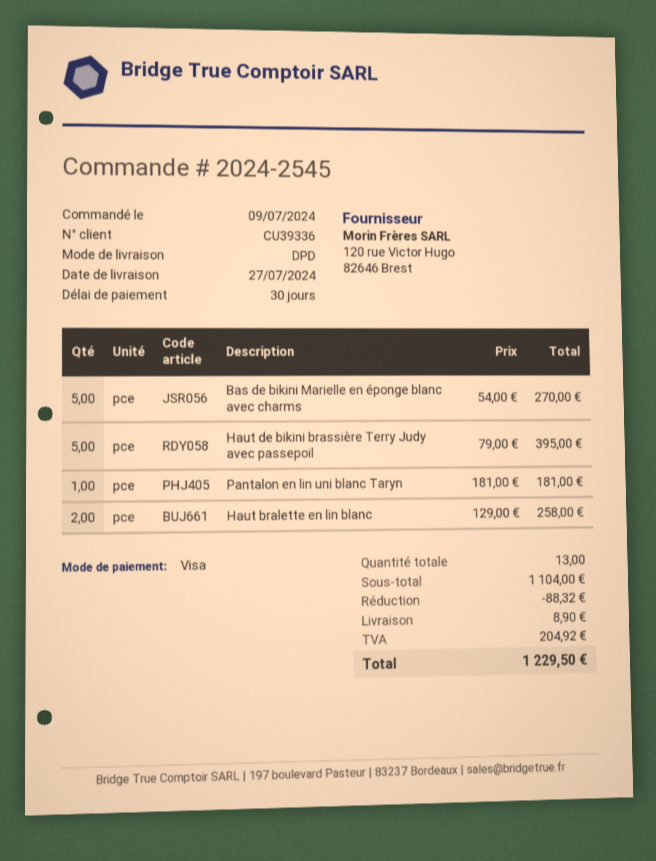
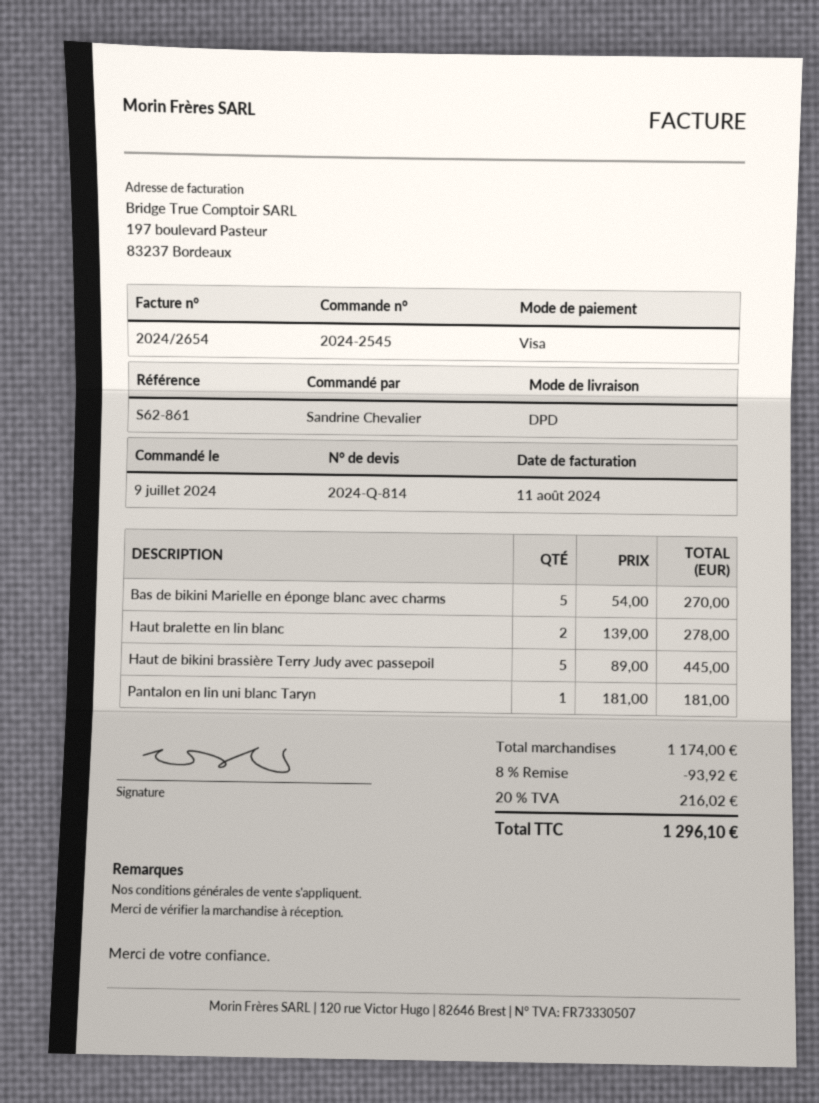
Haut de bikini brassière Terry Judy avec passepoil: 5 x 79.00 = 395.00 -> 5 x 89.00 = 445.00
Haut bralette en lin blanc: 2 x 129.00 = 258.00 -> 2 x 139.00 = 278.00
subtotal: 1104.00 -> 1174.00
discount: 88.32 -> 93.92
shipping: 8.90 -> none
tax: 204.92 -> 216.02
total: 1229.50 -> 1296.10

